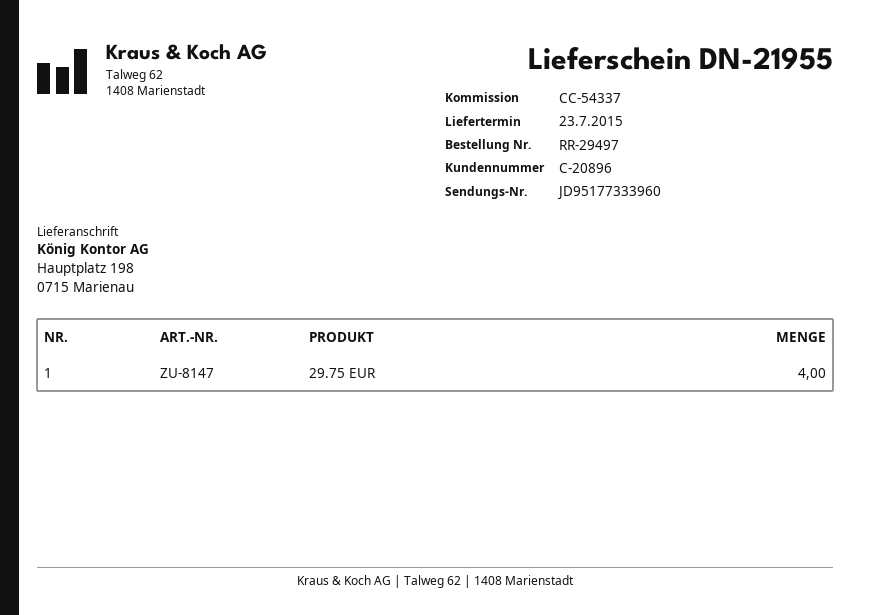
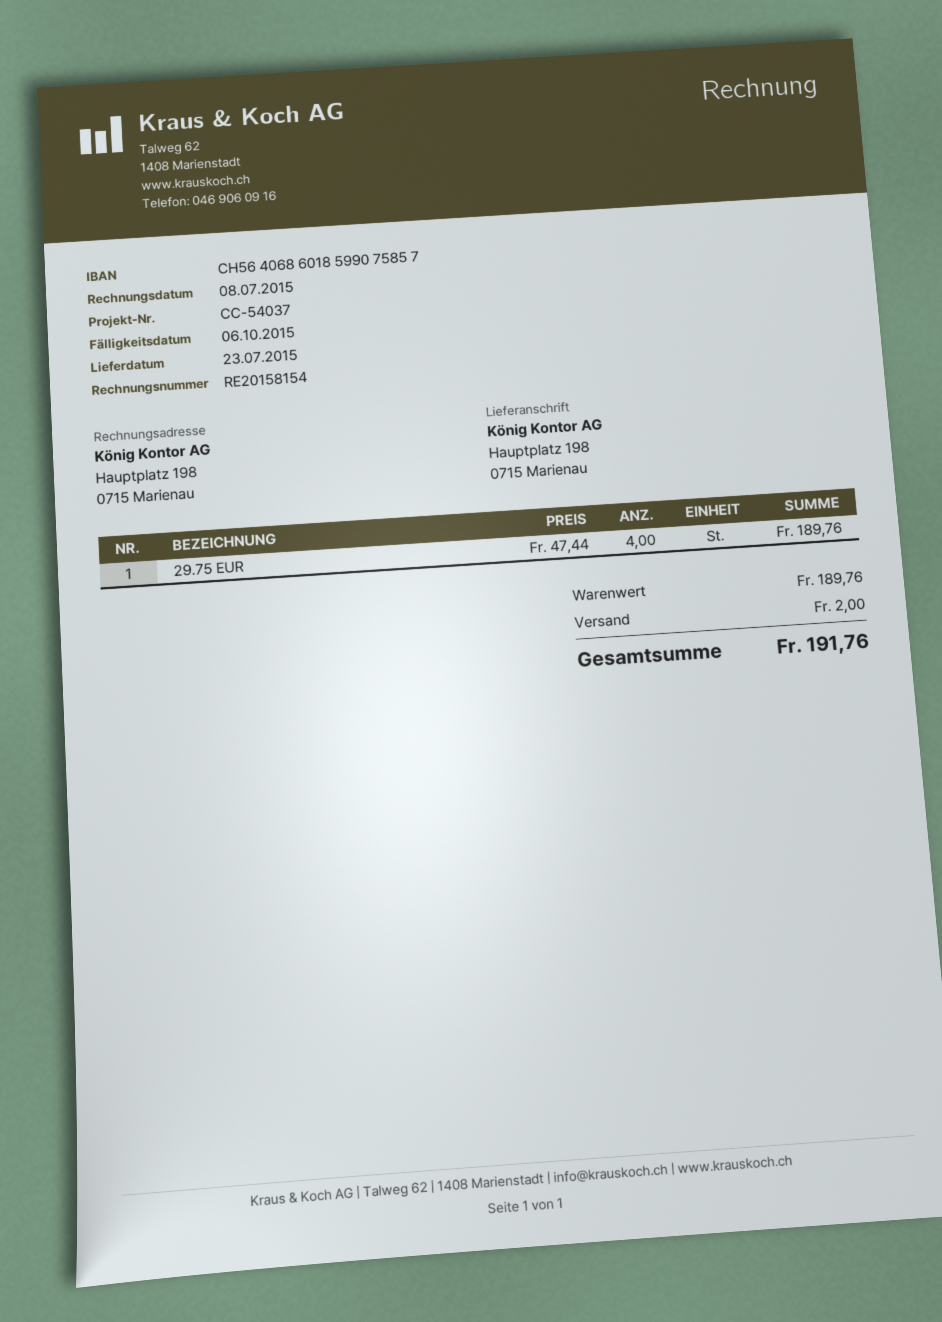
reference: CC-54337 -> CC-54037

